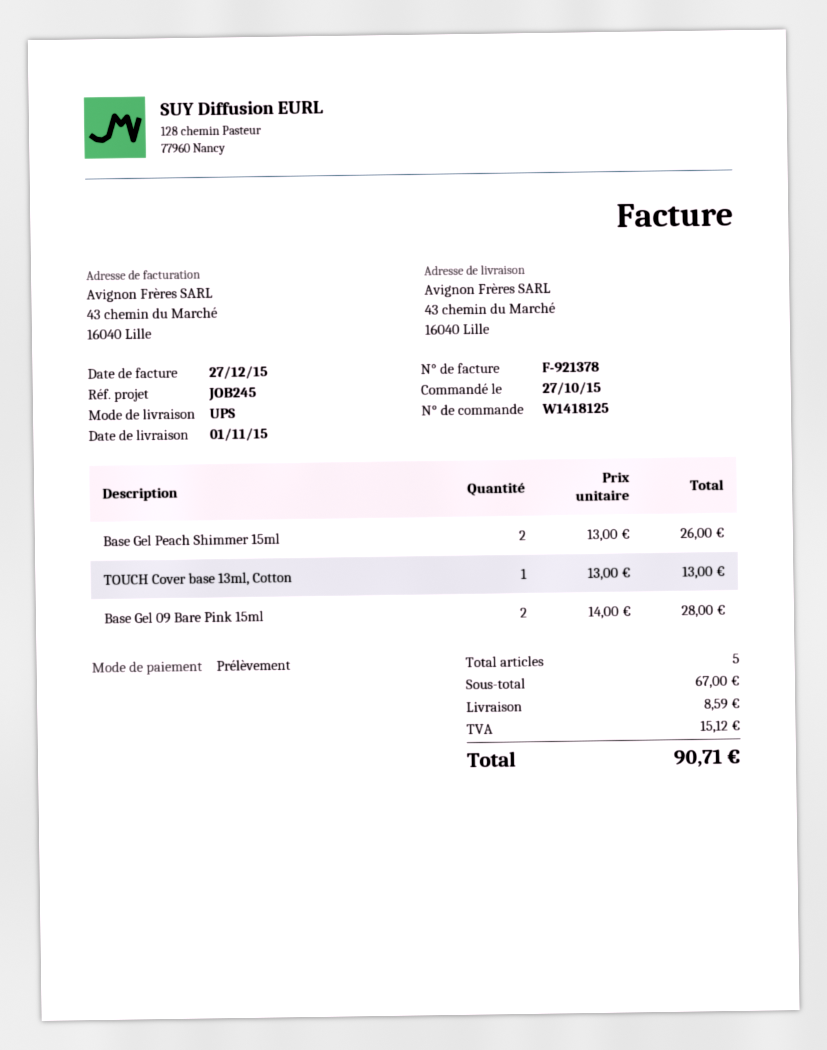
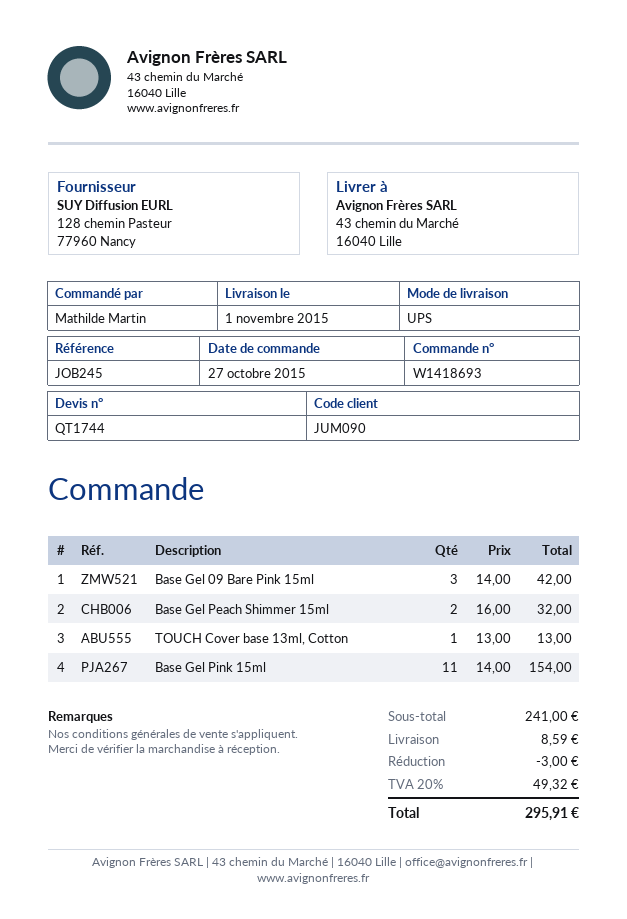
order number: W1418125 -> W1418693
Base Gel Peach Shimmer 15ml: 2 x 13.00 = 26.00 -> 2 x 16.00 = 32.00
Base Gel 09 Bare Pink 15ml: 2 x 14.00 = 28.00 -> 3 x 14.00 = 42.00
Base Gel Pink 15ml: none -> 11 x 14.00 = 154.00
subtotal: 67.00 -> 241.00
discount: none -> 3.00
tax: 15.12 -> 49.32
total: 90.71 -> 295.91

